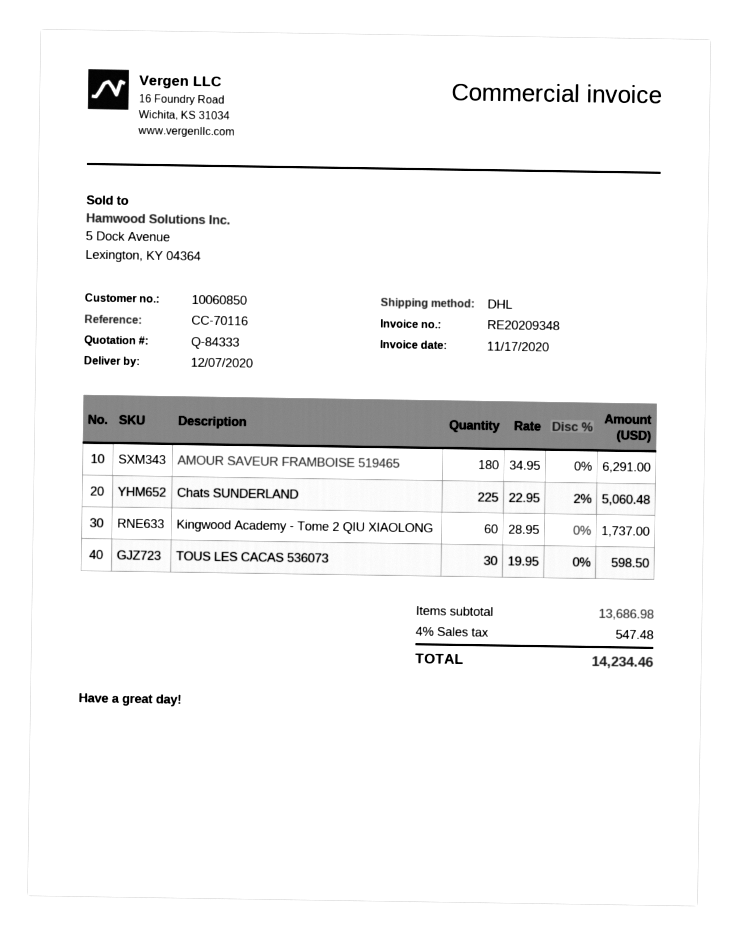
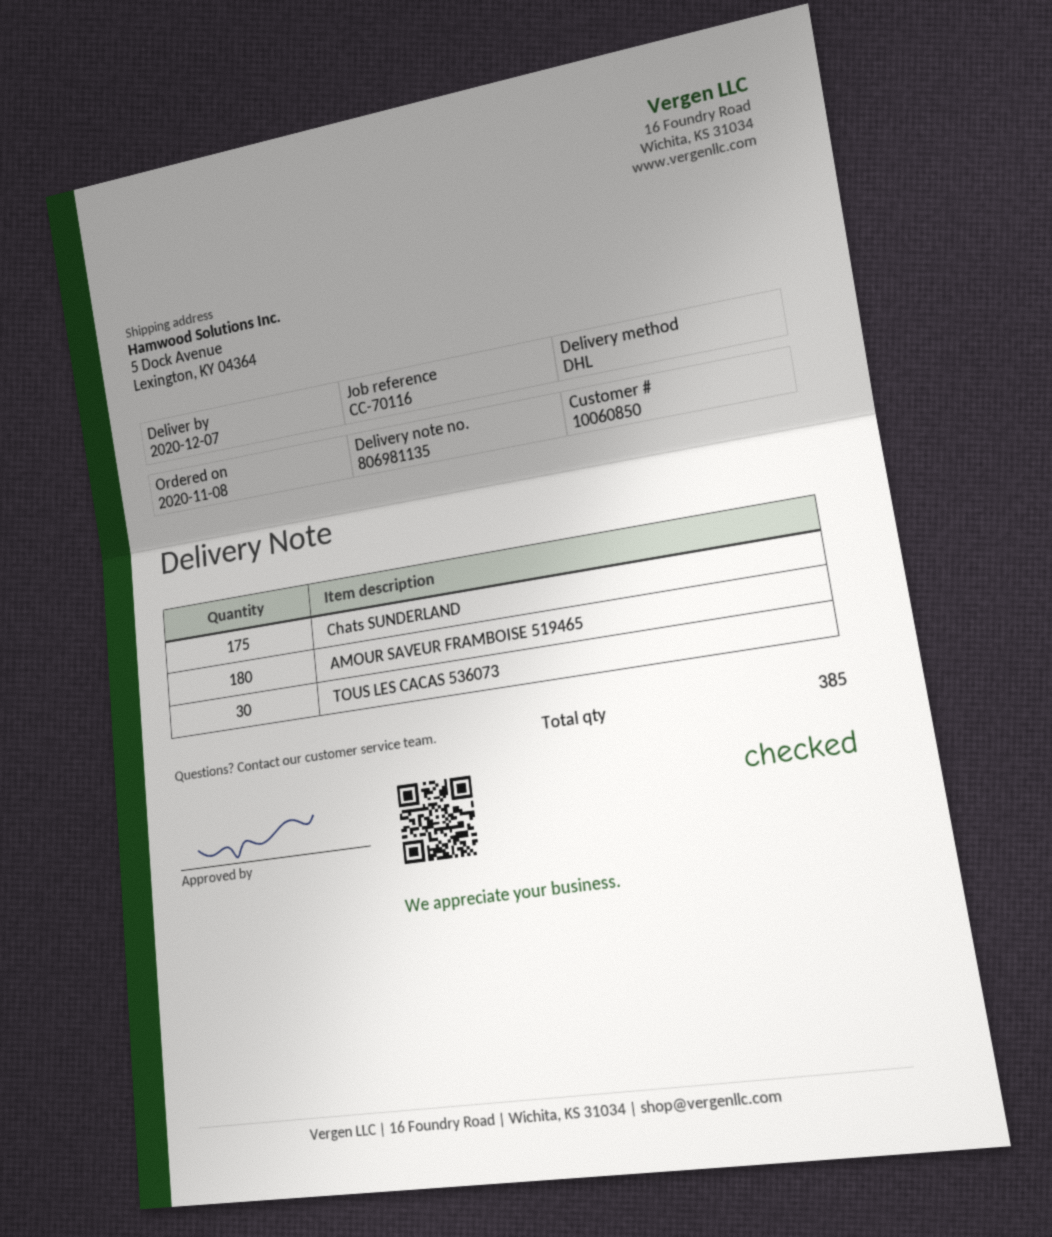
Chats SUNDERLAND: 225 -> 175
Kingwood Academy - Tome 2 QIU XIAOLONG: 60 -> none

